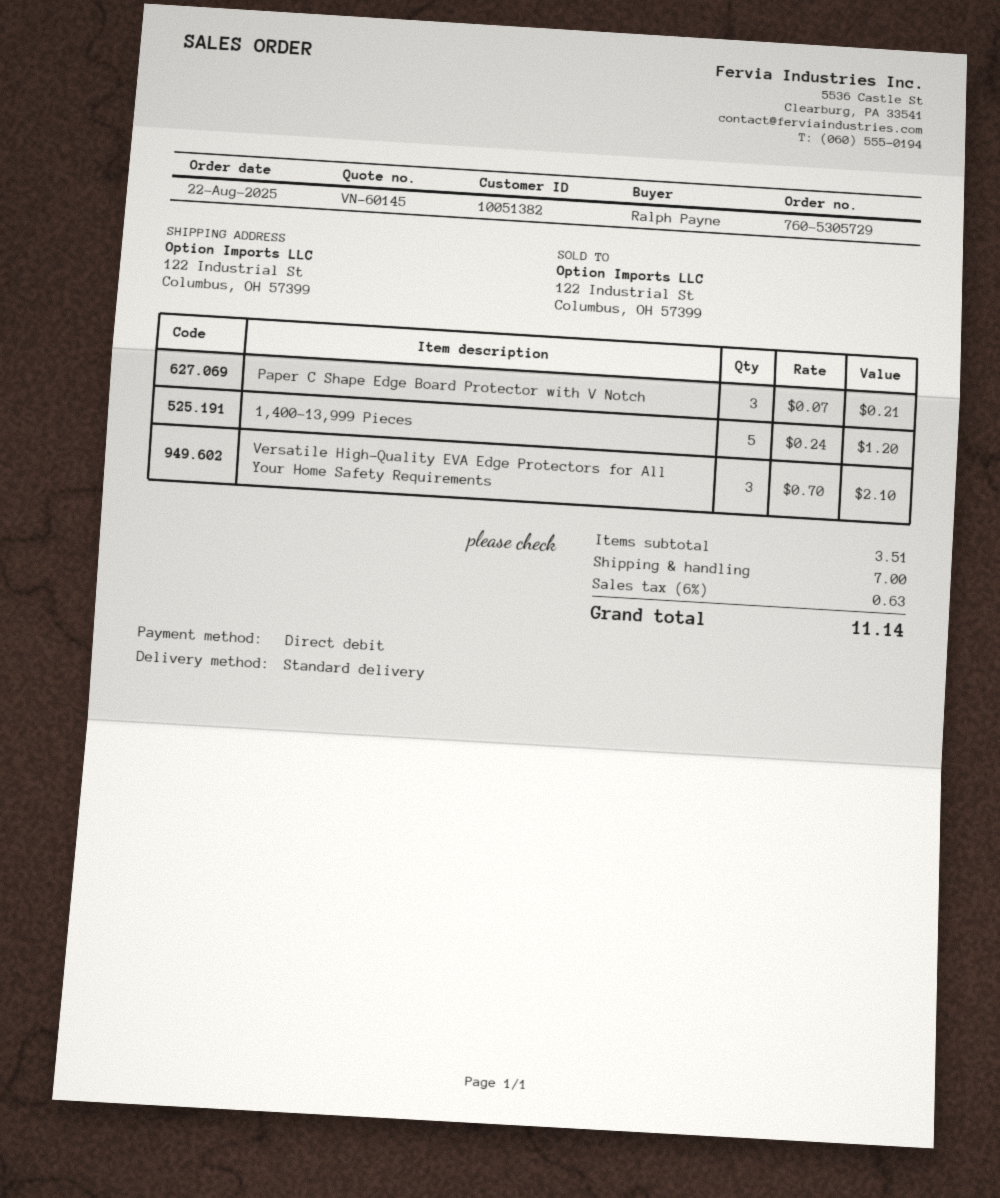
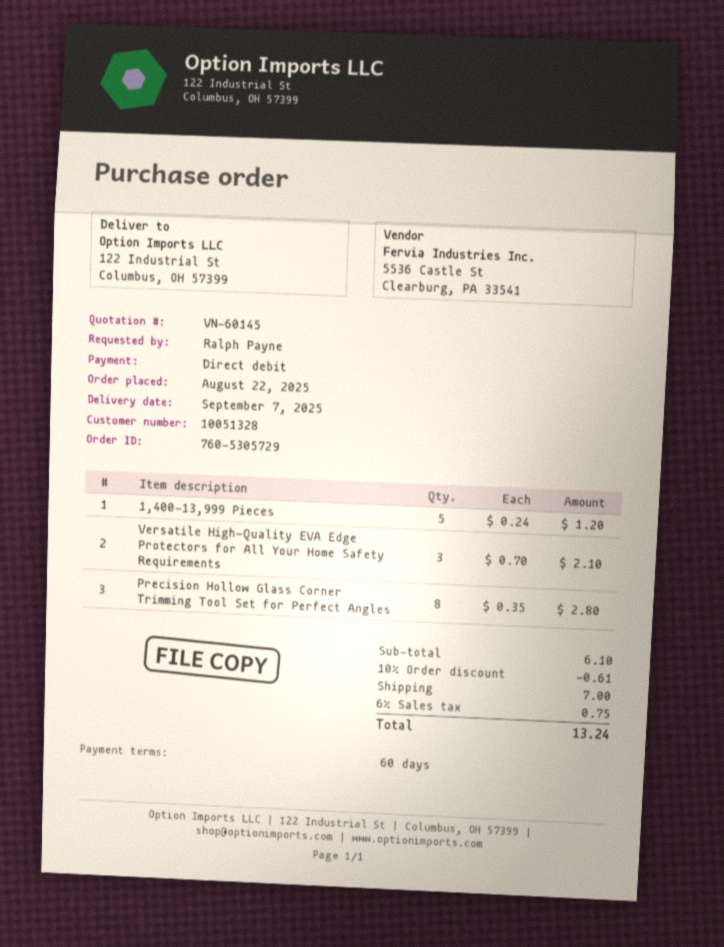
customer number: 10051382 -> 10051328
Paper C Shape Edge Board Protector with V Notch: 3 x 0.07 = 0.21 -> none
Precision Hollow Glass Corner Trimming Tool Set for Perfect Angles: none -> 8 x 0.35 = 2.80
subtotal: 3.51 -> 6.10
discount: none -> 10% = 0.61
tax: 6% = 0.63 -> 6% = 0.75
total: 11.14 -> 13.24

